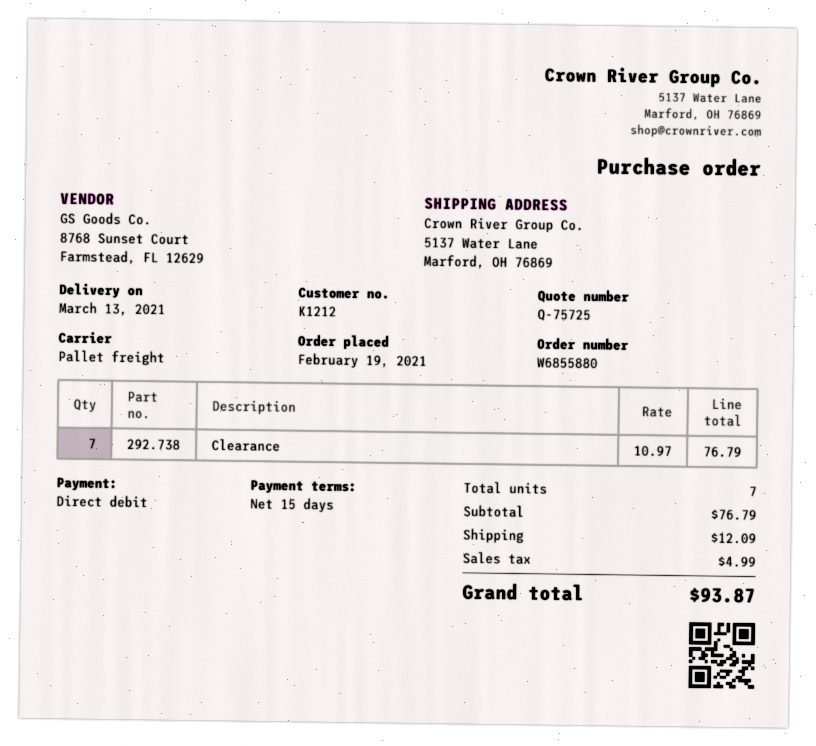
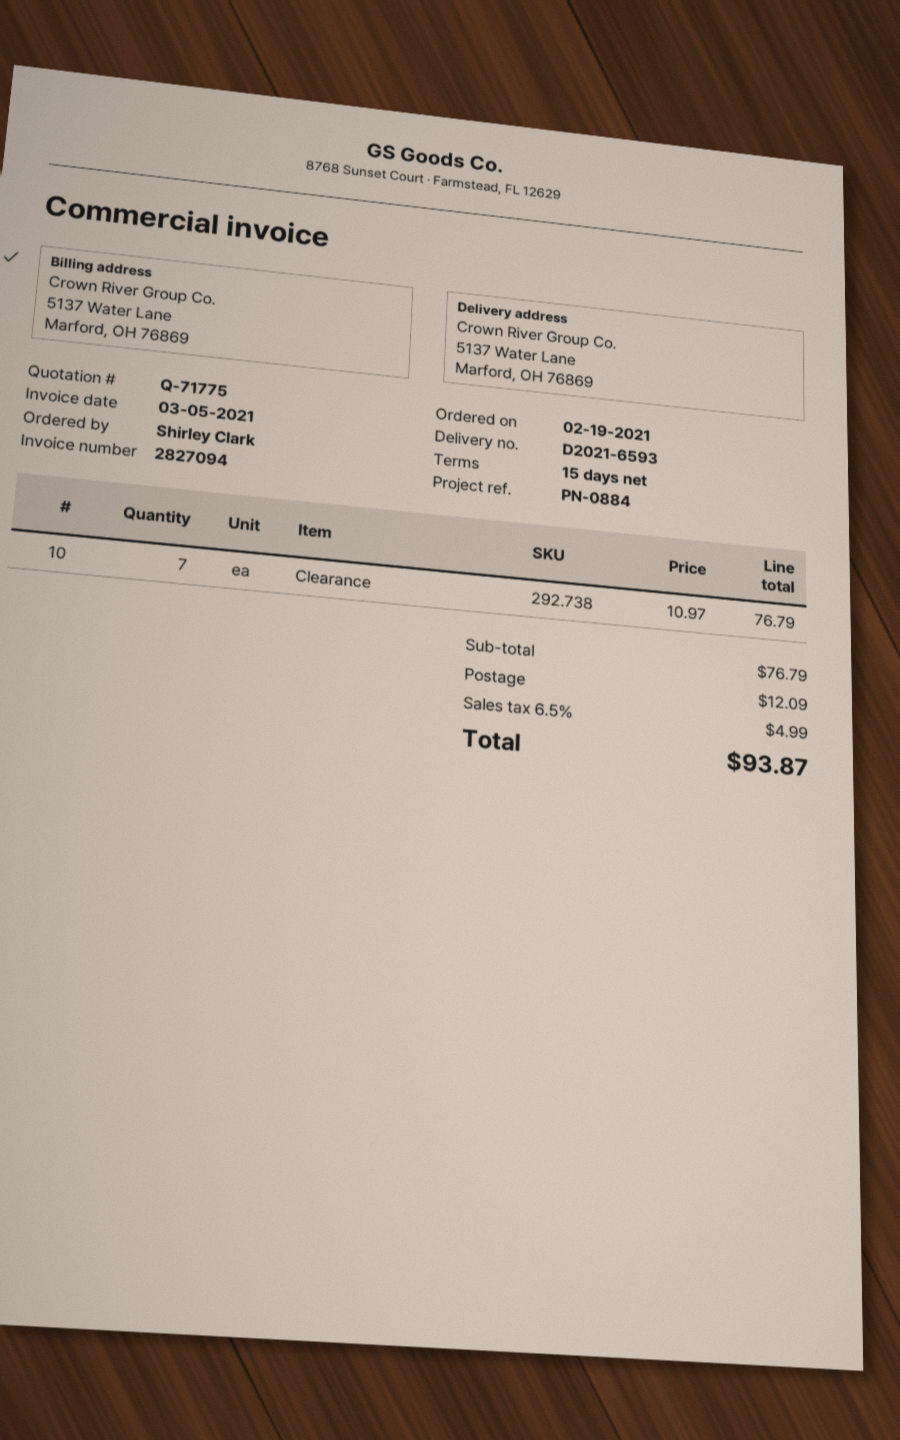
quote number: Q-75725 -> Q-71775

